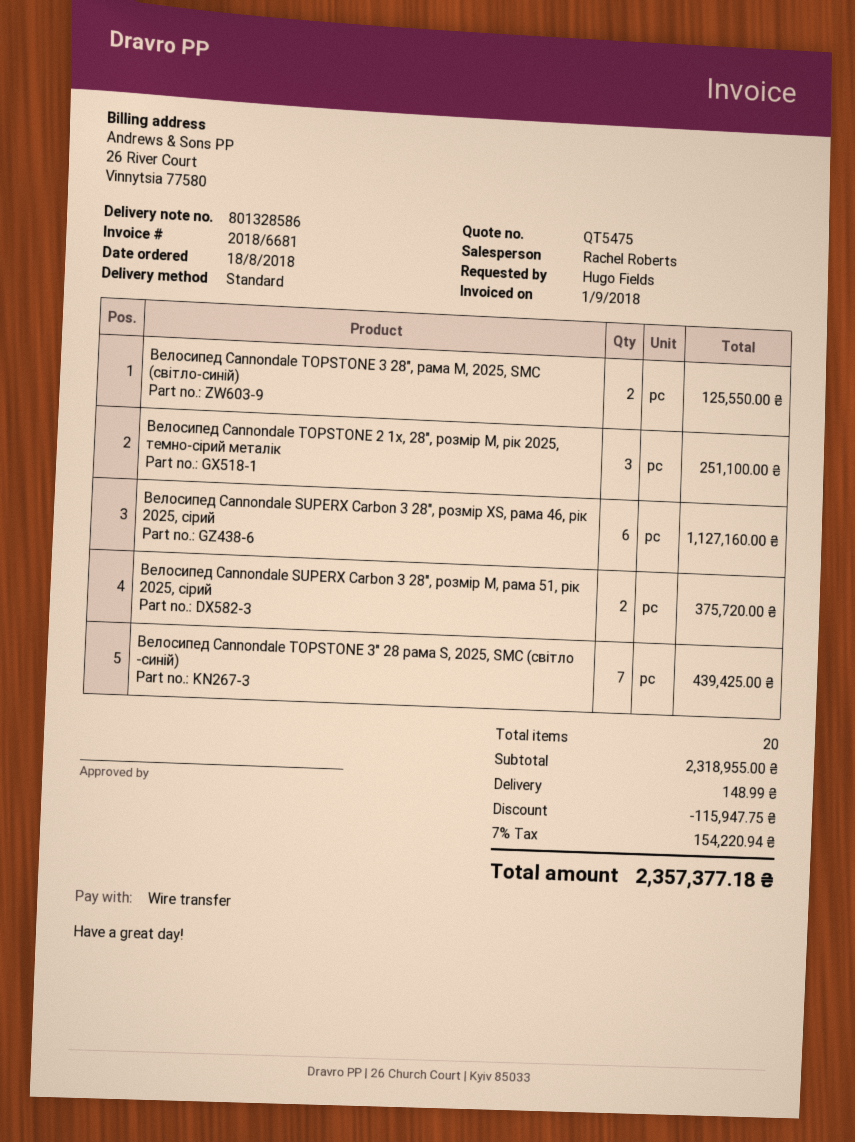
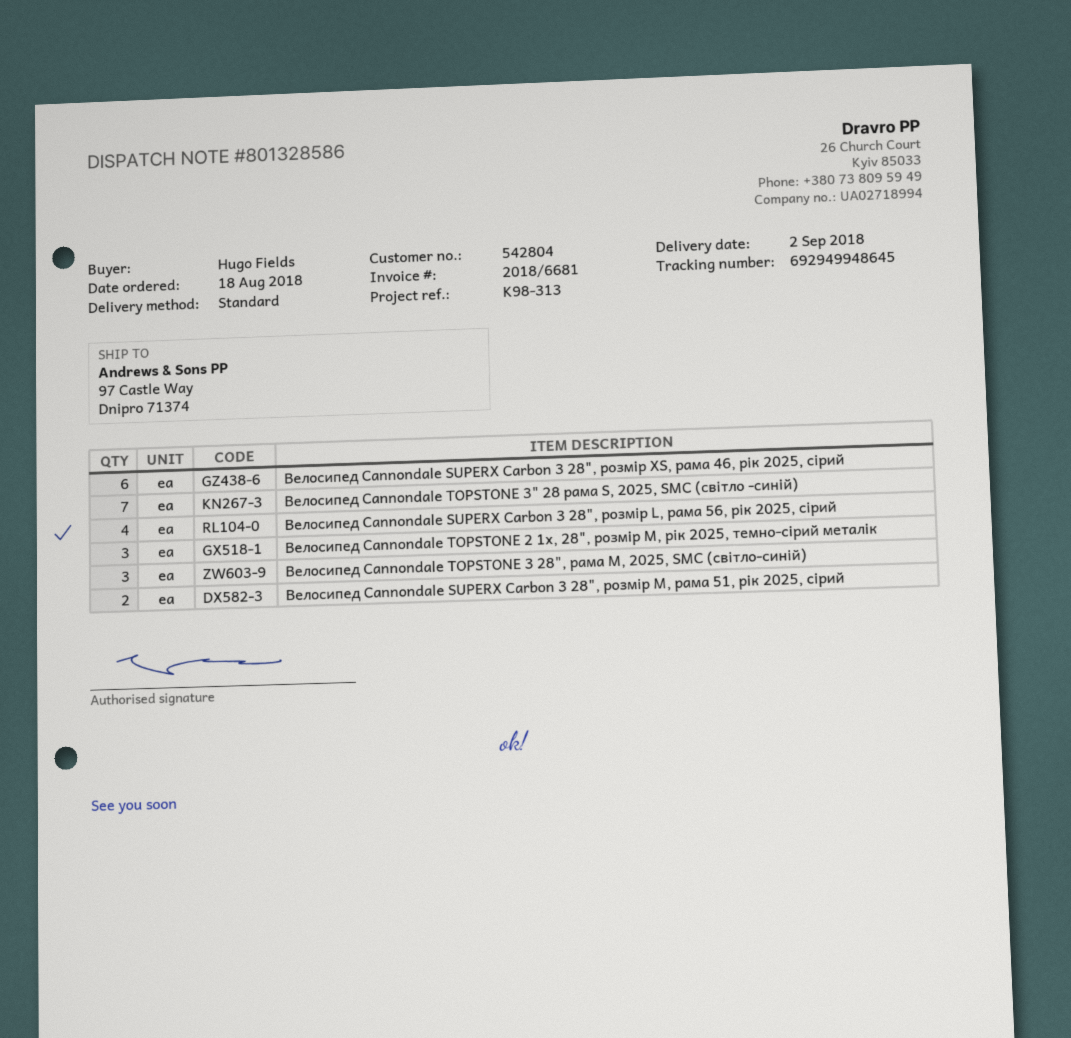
Велосипед Cannondale TOPSTONE 3 28", рама M, 2025, SMC (світло-синій): 2 -> 3
Велосипед Cannondale SUPERX Carbon 3 28", розмір L, рама 56, рік 2025, сірий: none -> 4

